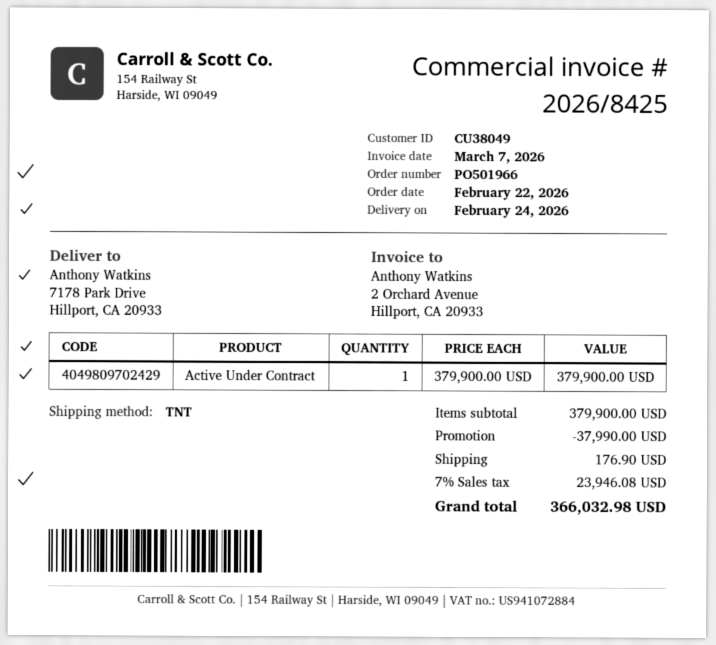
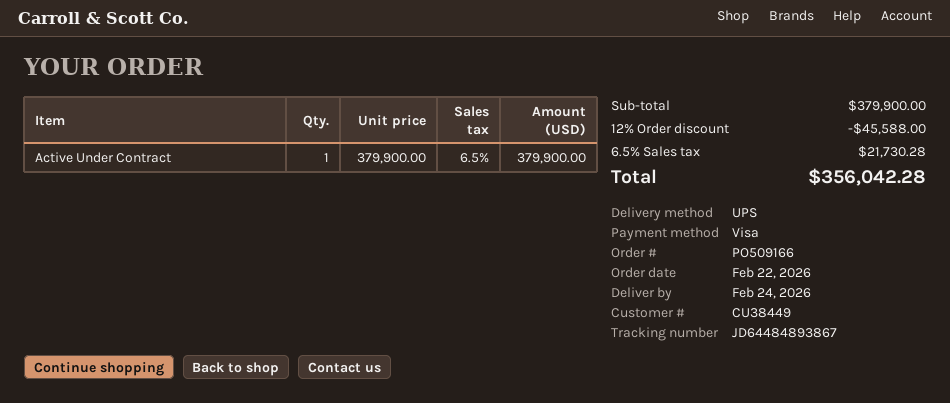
order number: PO501966 -> PO509166
customer number: CU38049 -> CU38449
shipping method: TNT -> UPS
discount: 37990.00 -> 45588.00
shipping: 176.90 -> none
tax: 7% = 23946.08 -> 6.5% = 21730.28
total: 366032.98 -> 356042.28

